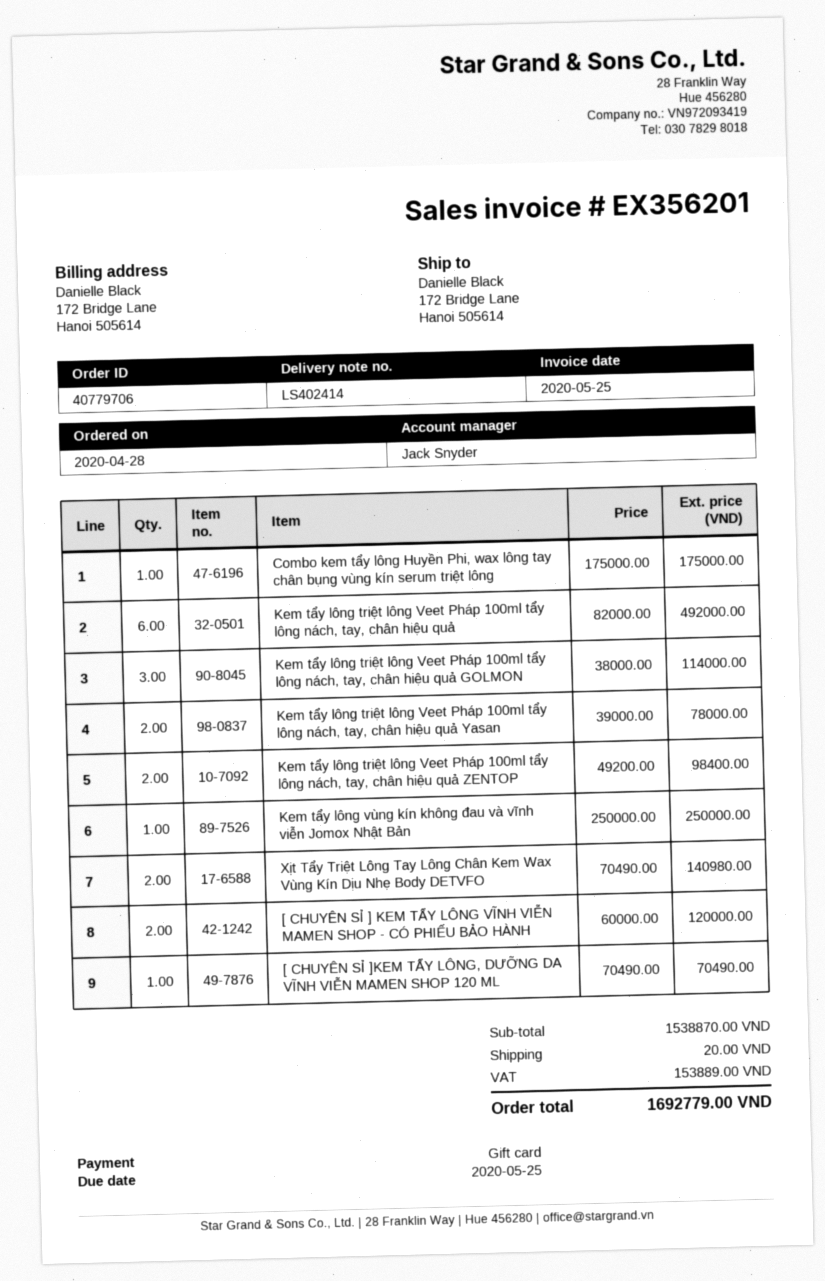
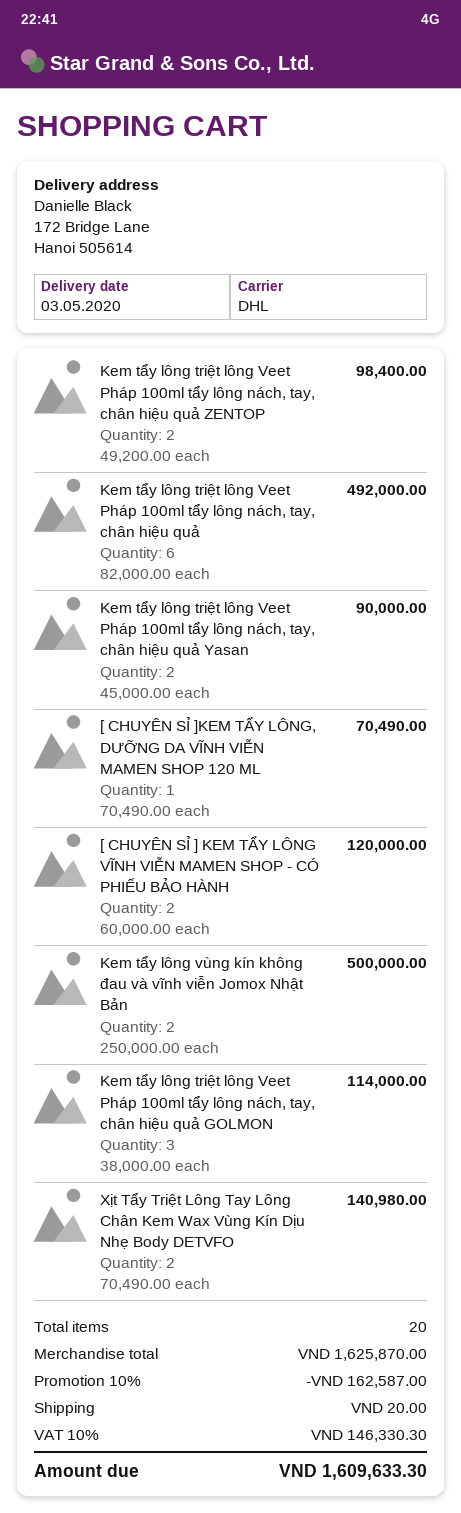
Combo kem tẩy lông Huyền Phi, wax lông tay chân bụng vùng kín serum triệt lông: 1 x 175000.00 = 175000.00 -> none
Kem tẩy lông triệt lông Veet Pháp 100ml tẩy lông nách, tay, chân hiệu quả Yasan: 2 x 39000.00 = 78000.00 -> 2 x 45000.00 = 90000.00
Kem tẩy lông vùng kín không đau và vĩnh viễn Jomox Nhật Bản: 1 x 250000.00 = 250000.00 -> 2 x 250000.00 = 500000.00
subtotal: 1538870.00 -> 1625870.00
discount: none -> 10% = 162587.00
tax: 153889.00 -> 146330.30
total: 1692779.00 -> 1609633.30

